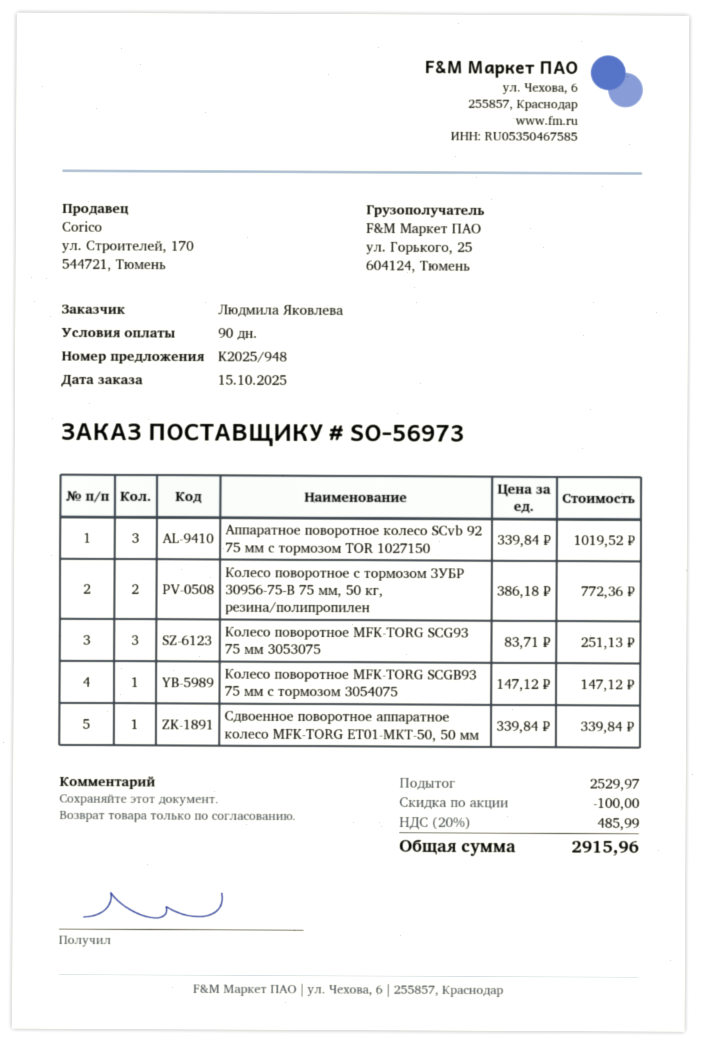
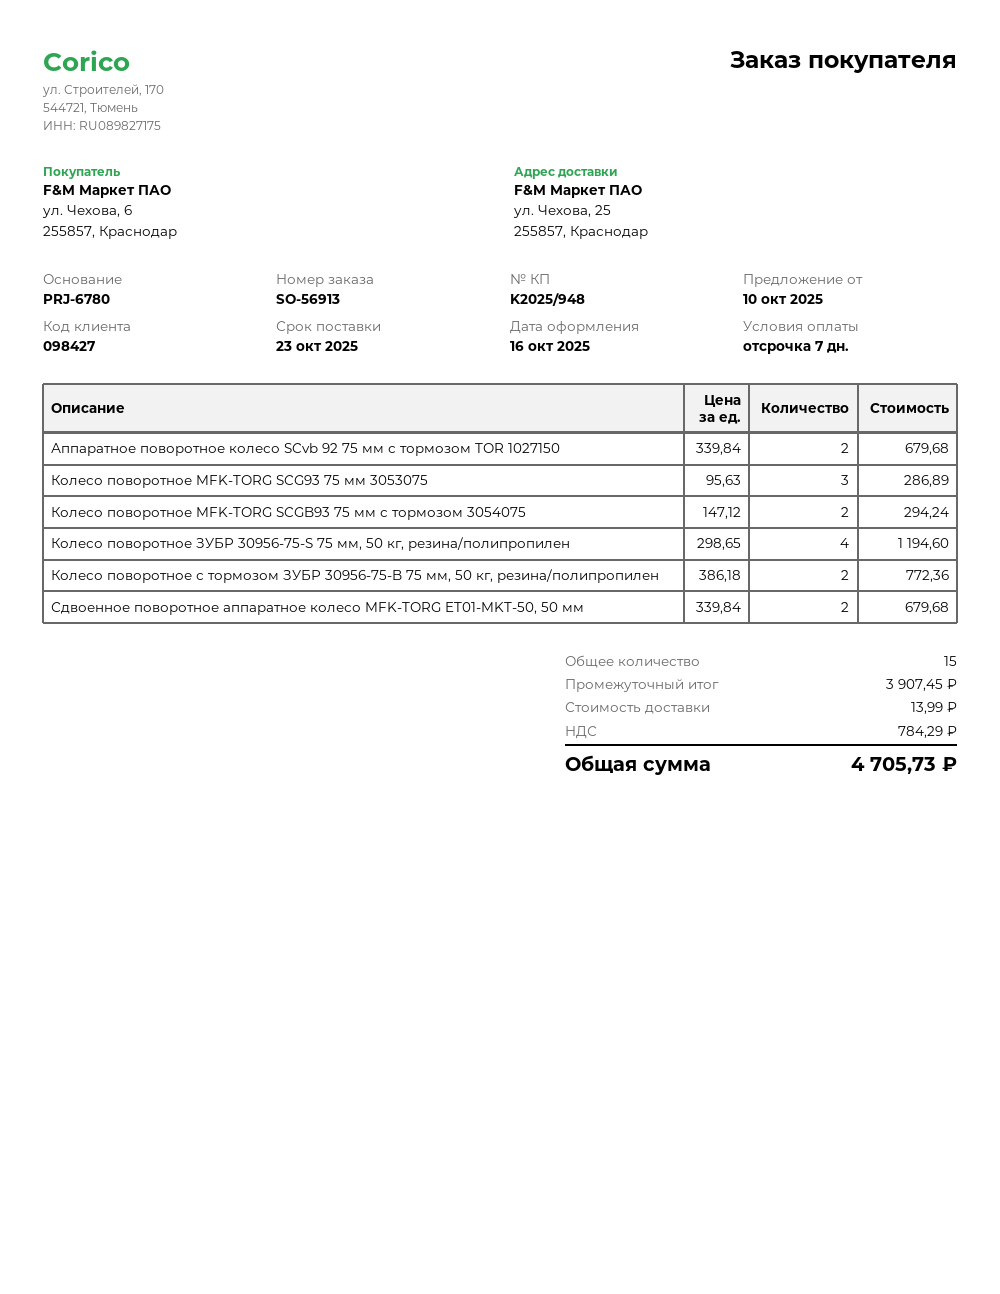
order number: SO-56973 -> SO-56913
order date: 2025-10-15 -> 2025-10-16
payment terms: 90 days -> 7 days
ship to: ул. Горького, 25, 604124, Тюмень -> ул. Чехова, 25, 255857, Краснодар
Аппаратное поворотное колесо SCvb 92 75 мм с тормозом TOR 1027150: 3 x 339.84 = 1019.52 -> 2 x 339.84 = 679.68
Колесо поворотное MFK-TORG SCG93 75 мм 3053075: 3 x 83.71 = 251.13 -> 3 x 95.63 = 286.89
Колесо поворотное MFK-TORG SCGB93 75 мм с тормозом 3054075: 1 x 147.12 = 147.12 -> 2 x 147.12 = 294.24
Сдвоенное поворотное аппаратное колесо MFK-TORG ET01-MKT-50, 50 мм: 1 x 339.84 = 339.84 -> 2 x 339.84 = 679.68
Колесо поворотное ЗУБР 30956-75-S 75 мм, 50 кг, резина/полипропилен: none -> 4 x 298.65 = 1194.60
subtotal: 2529.97 -> 3907.45
discount: 100.00 -> none
shipping: none -> 13.99
tax: 485.99 -> 784.29
total: 2915.96 -> 4705.73

